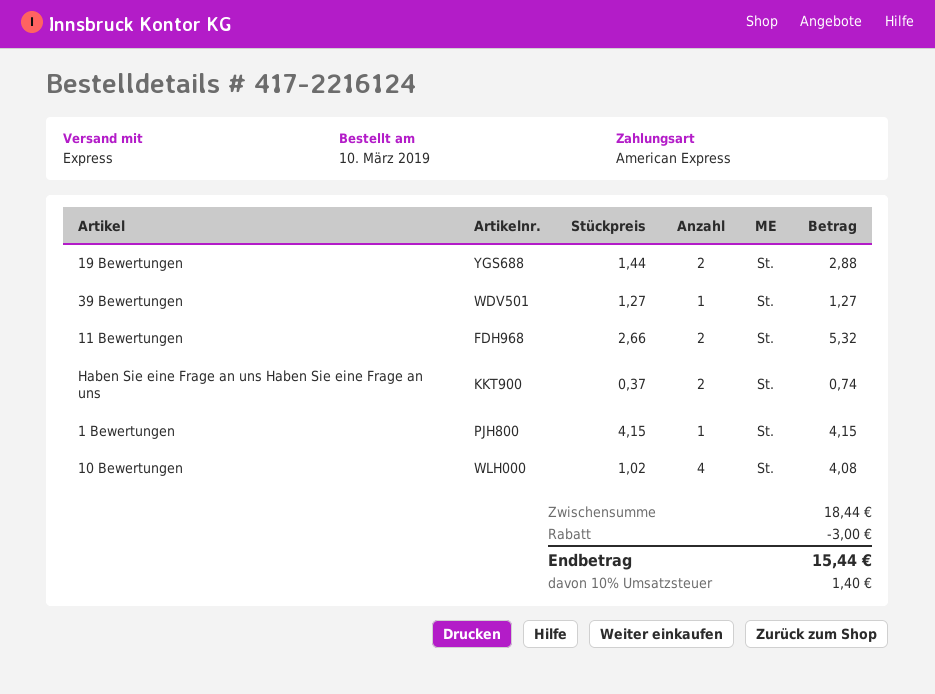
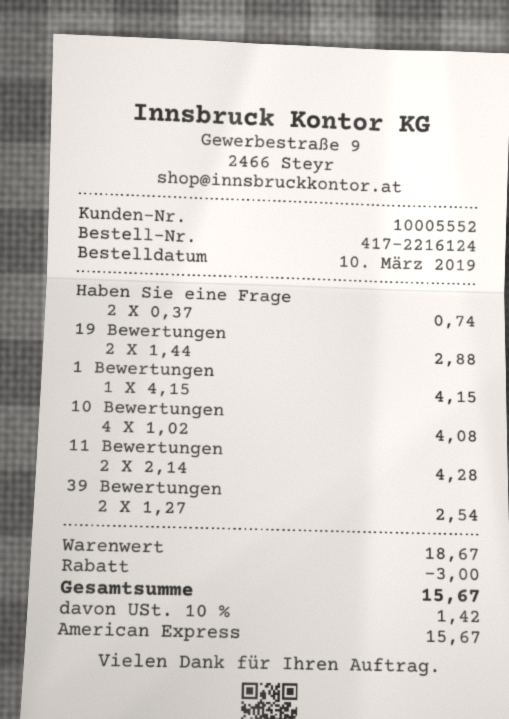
39 Bewertungen: 1 x 1.27 = 1.27 -> 2 x 1.27 = 2.54
11 Bewertungen: 2 x 2.66 = 5.32 -> 2 x 2.14 = 4.28
subtotal: 18.44 -> 18.67
tax: 10% = 1.40 -> 10% = 1.42
total: 15.44 -> 15.67

